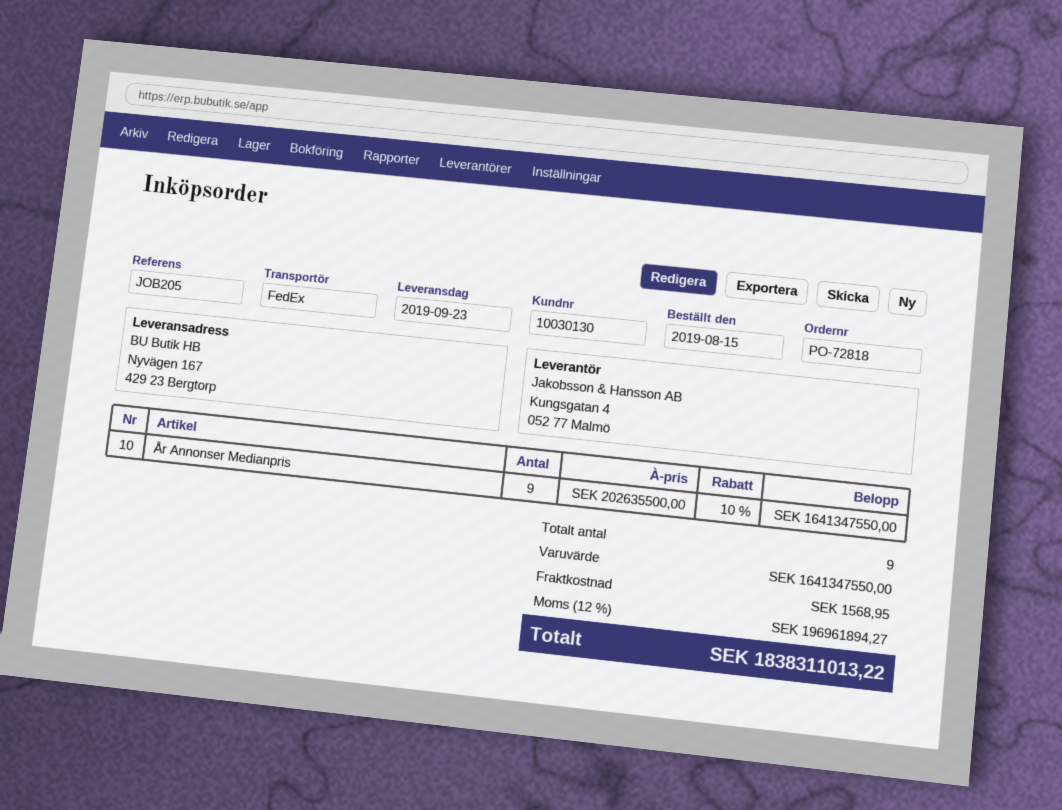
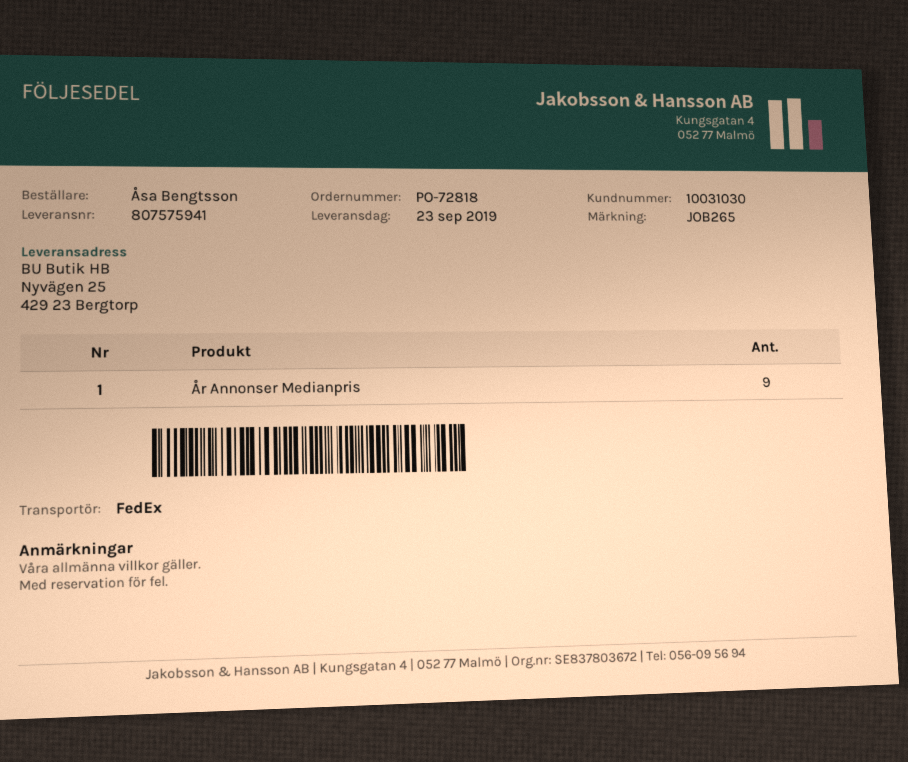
customer number: 10030130 -> 10031030
reference: JOB205 -> JOB265
ship to: Nyvägen 167, 429 23 Bergtorp -> Nyvägen 25, 429 23 Bergtorp

